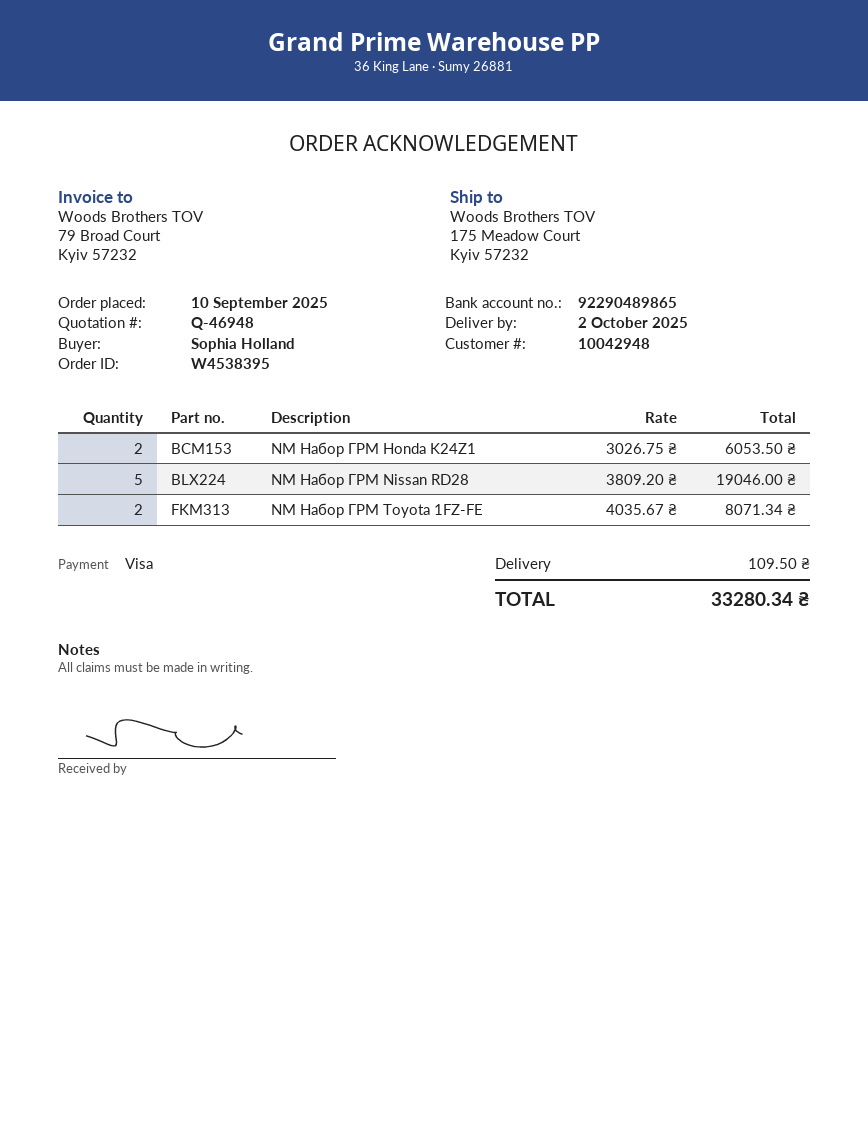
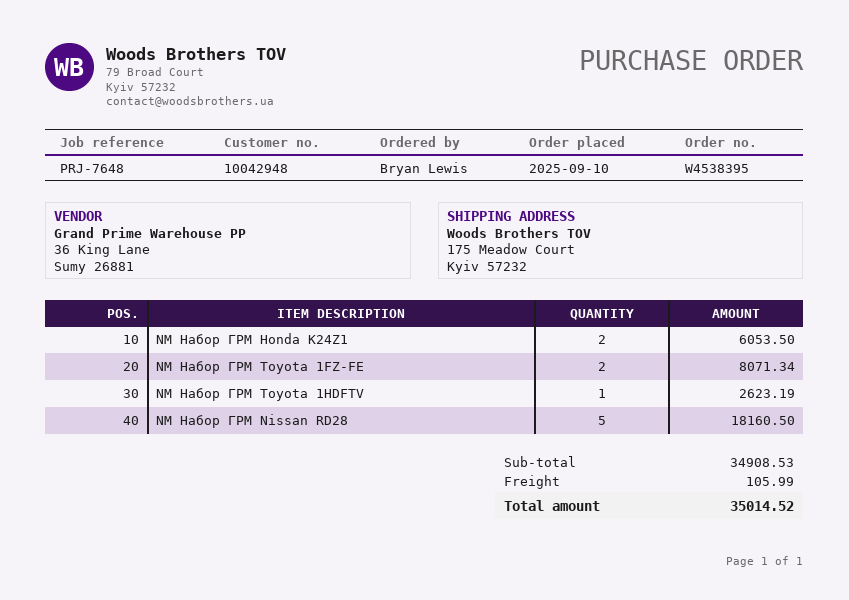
ordered by: Sophia Holland -> Bryan Lewis
NM Набор ГРМ Nissan RD28: 5 for 19046.00 -> 5 for 18160.50
NM Набор ГРМ Toyota 1HDFTV: none -> 1 for 2623.19
shipping: 109.50 -> 105.99
total: 33280.34 -> 35014.52

